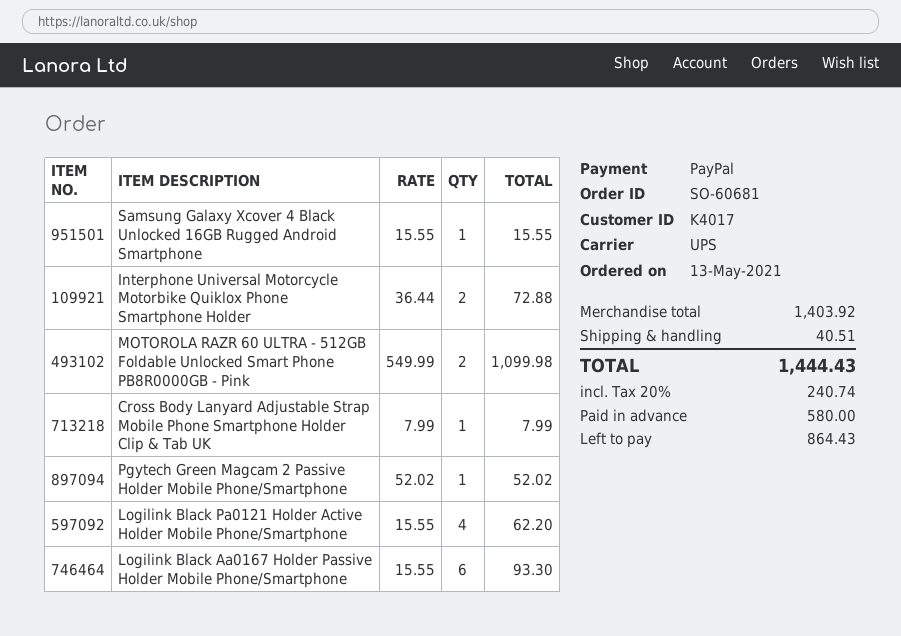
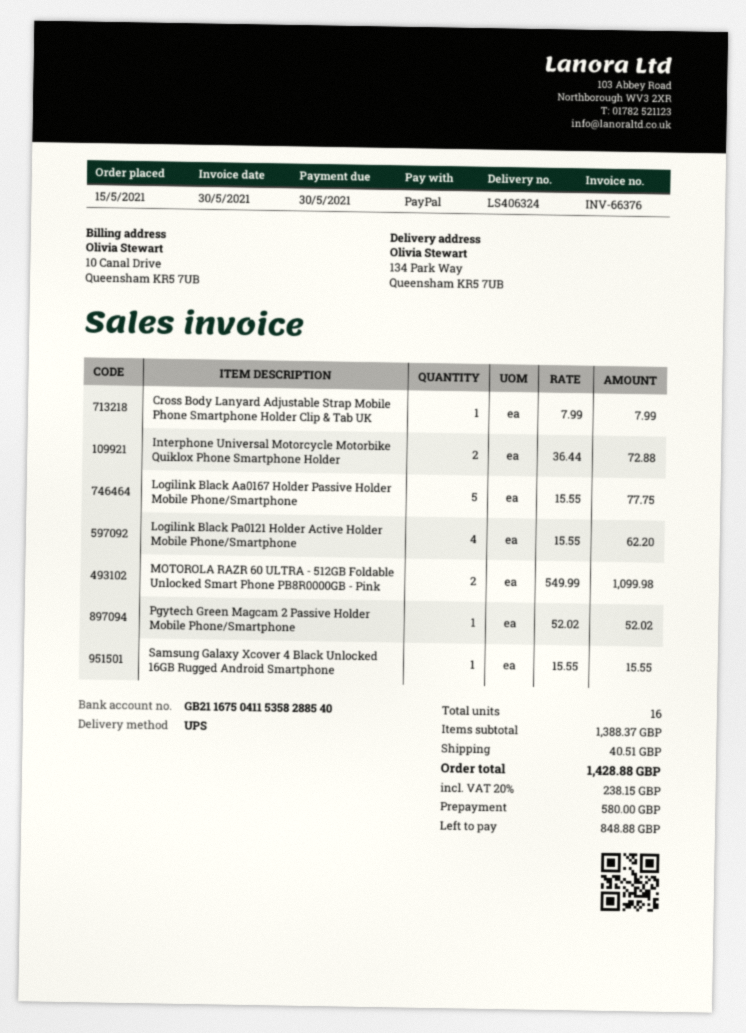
order date: 2021-05-13 -> 2021-05-15
Logilink Black Aa0167 Holder Passive Holder Mobile Phone/Smartphone: 6 x 15.55 = 93.30 -> 5 x 15.55 = 77.75
subtotal: 1403.92 -> 1388.37
tax: 20% = 240.74 -> 20% = 238.15
total: 1444.43 -> 1428.88
balance: 864.43 -> 848.88

